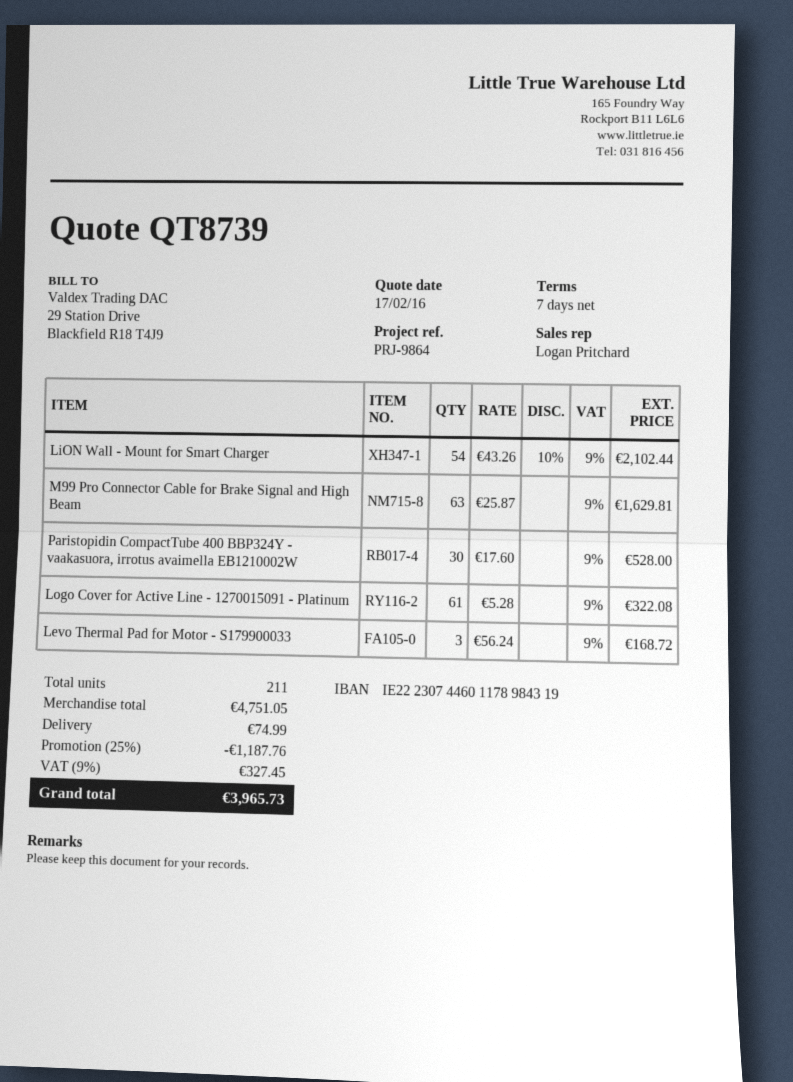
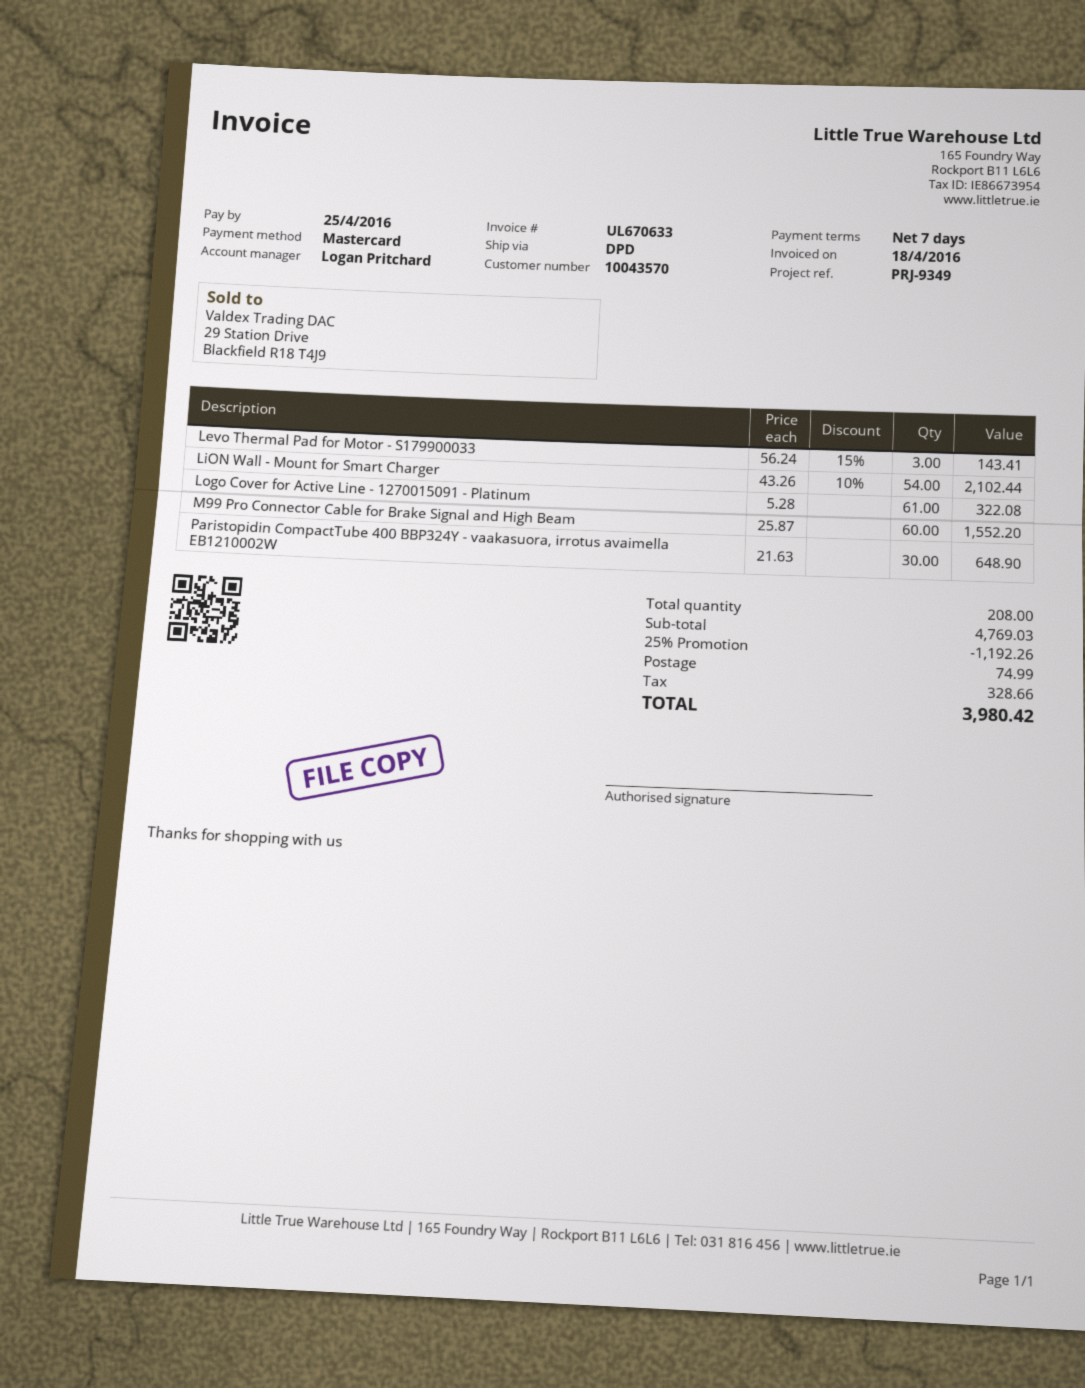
reference: PRJ-9864 -> PRJ-9349
M99 Pro Connector Cable for Brake Signal and High Beam: 63 x 25.87 = 1629.81 -> 60 x 25.87 = 1552.20
Paristopidin CompactTube 400 BBP324Y - vaakasuora, irrotus avaimella EB1210002W: 30 x 17.60 = 528.00 -> 30 x 21.63 = 648.90
Levo Thermal Pad for Motor - S179900033: 3 x 56.24 = 168.72 -> 3 x 56.24 - 15% = 143.41
total quantity: 211 -> 208
subtotal: 4751.05 -> 4769.03
discount: 25% = 1187.76 -> 25% = 1192.26
tax: 327.45 -> 328.66
total: 3965.73 -> 3980.42

